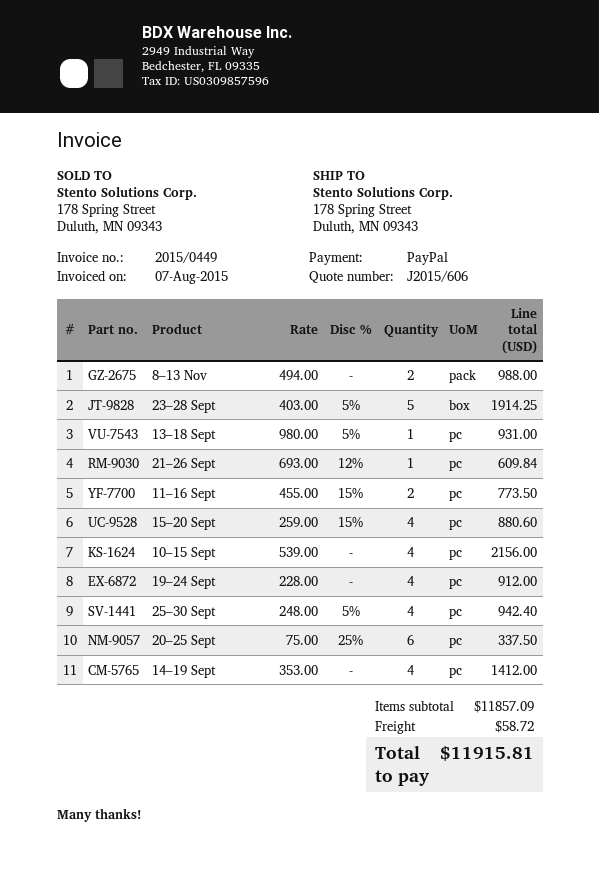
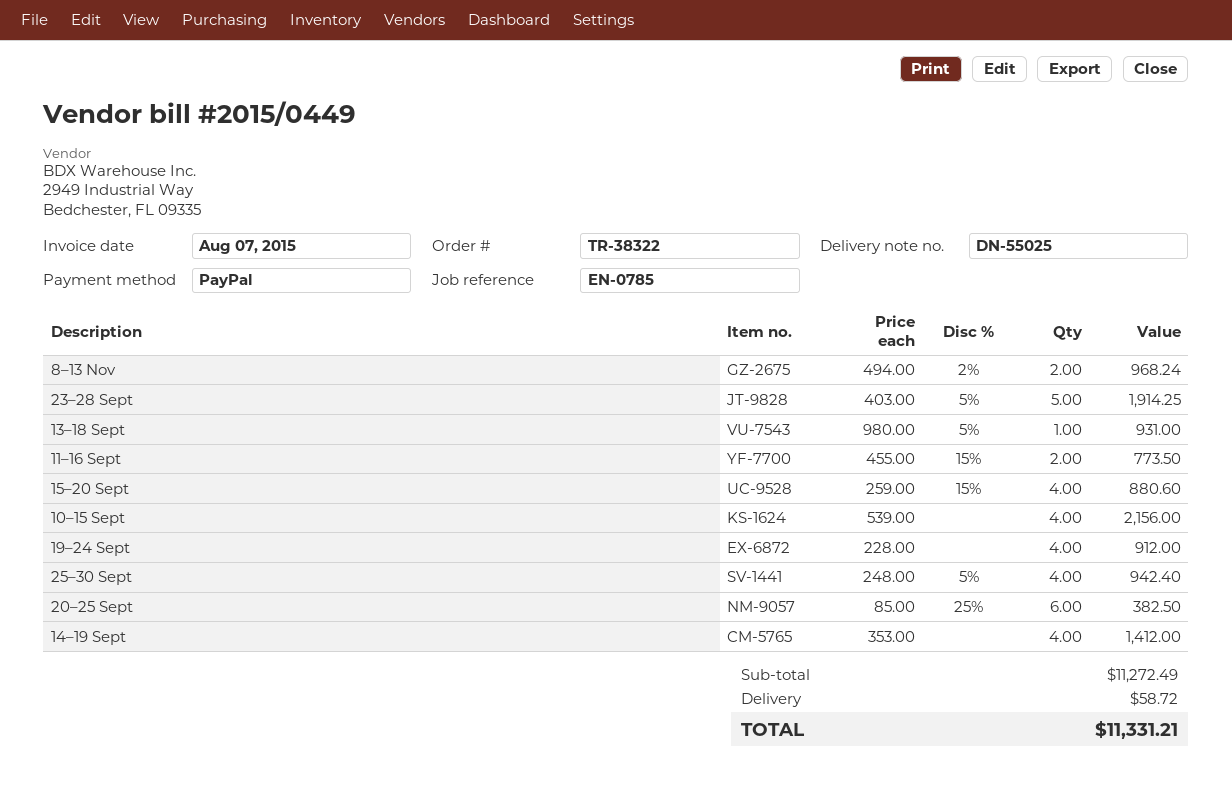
8–13 Nov: 2 x 494.00 = 988.00 -> 2 x 494.00 - 2% = 968.24
21–26 Sept: 1 x 693.00 - 12% = 609.84 -> none
20–25 Sept: 6 x 75.00 - 25% = 337.50 -> 6 x 85.00 - 25% = 382.50
subtotal: 11857.09 -> 11272.49
total: 11915.81 -> 11331.21

